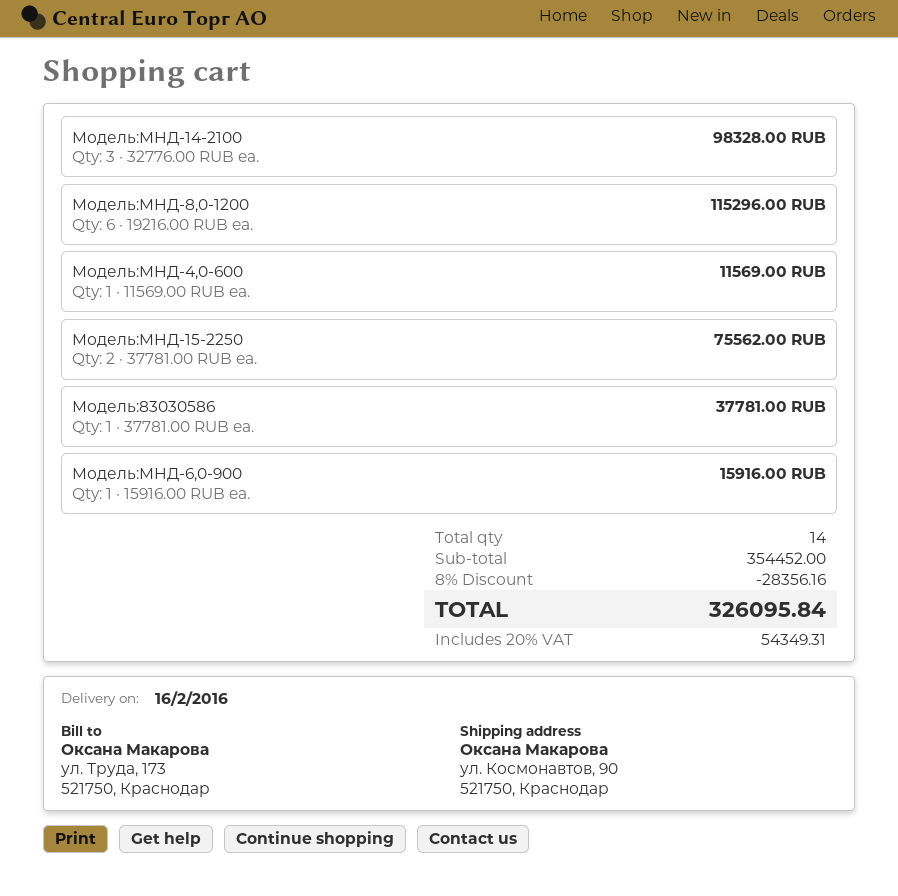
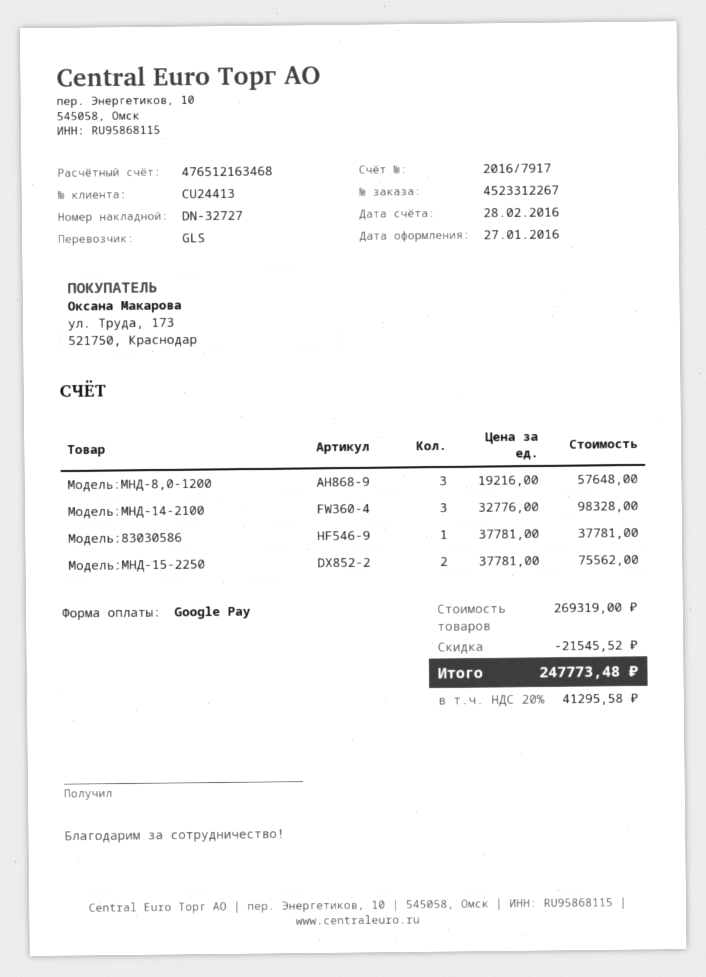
Модель:МНД-8,0-1200: 6 x 19216.00 = 115296.00 -> 3 x 19216.00 = 57648.00
Модель:МНД-4,0-600: 1 x 11569.00 = 11569.00 -> none
Модель:МНД-6,0-900: 1 x 15916.00 = 15916.00 -> none
subtotal: 354452.00 -> 269319.00
discount: 28356.16 -> 21545.52
tax: 20% = 54349.31 -> 20% = 41295.58
total: 326095.84 -> 247773.48

